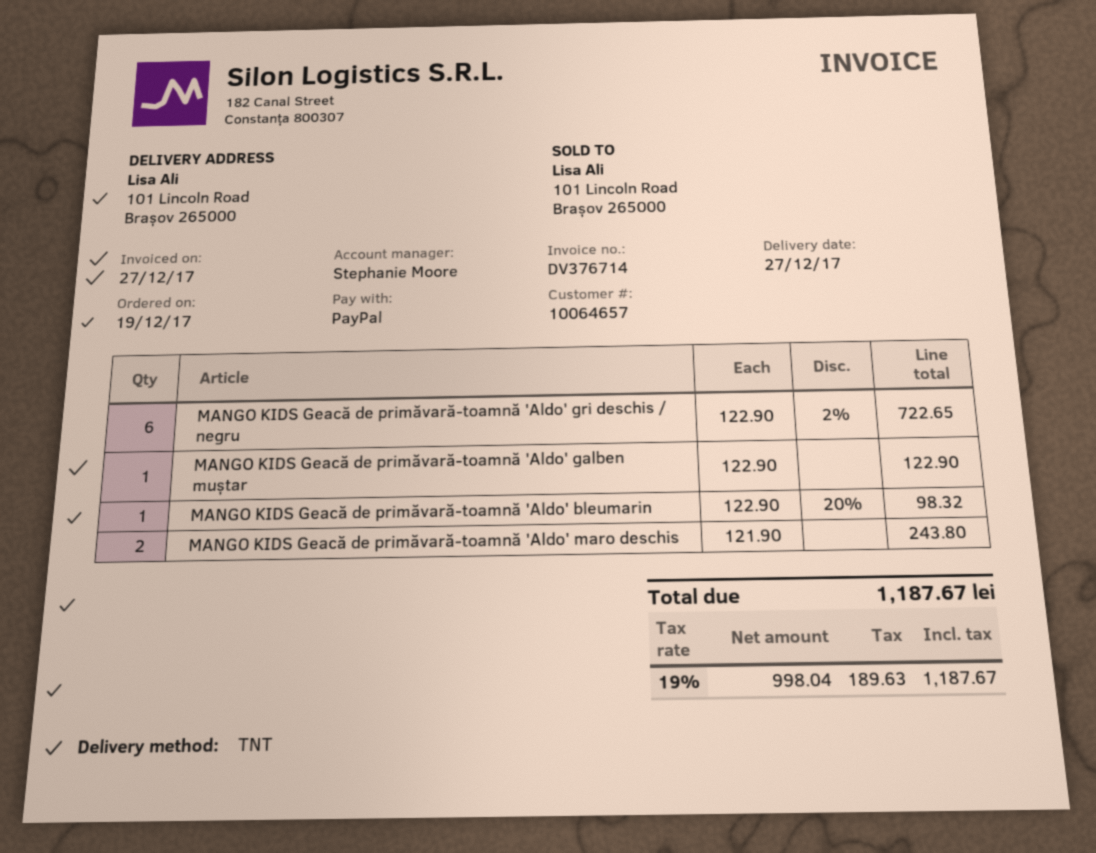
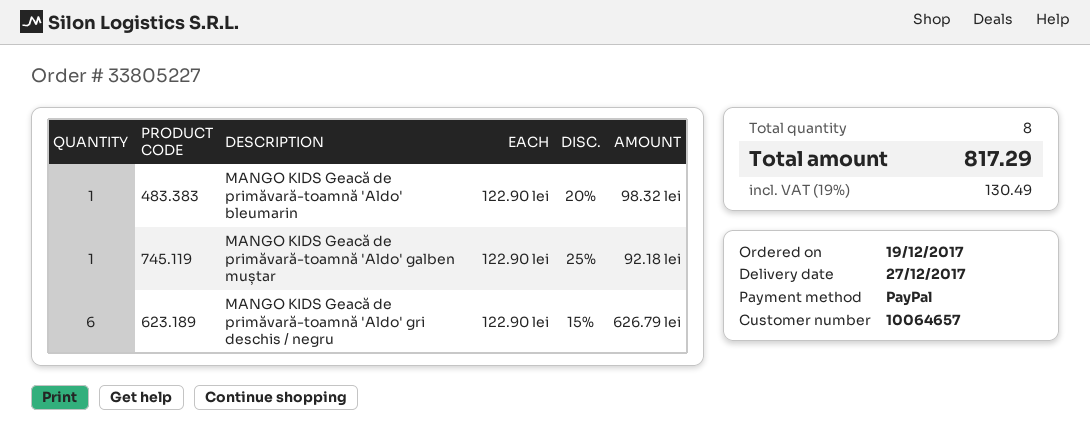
MANGO KIDS Geacă de primăvară-toamnă 'Aldo' gri deschis / negru: 6 x 122.90 - 2% = 722.65 -> 6 x 122.90 - 15% = 626.79
MANGO KIDS Geacă de primăvară-toamnă 'Aldo' galben muștar: 1 x 122.90 = 122.90 -> 1 x 122.90 - 25% = 92.18
MANGO KIDS Geacă de primăvară-toamnă 'Aldo' maro deschis: 2 x 121.90 = 243.80 -> none
tax: 19% = 189.63 -> 19% = 130.49
total: 1187.67 -> 817.29

